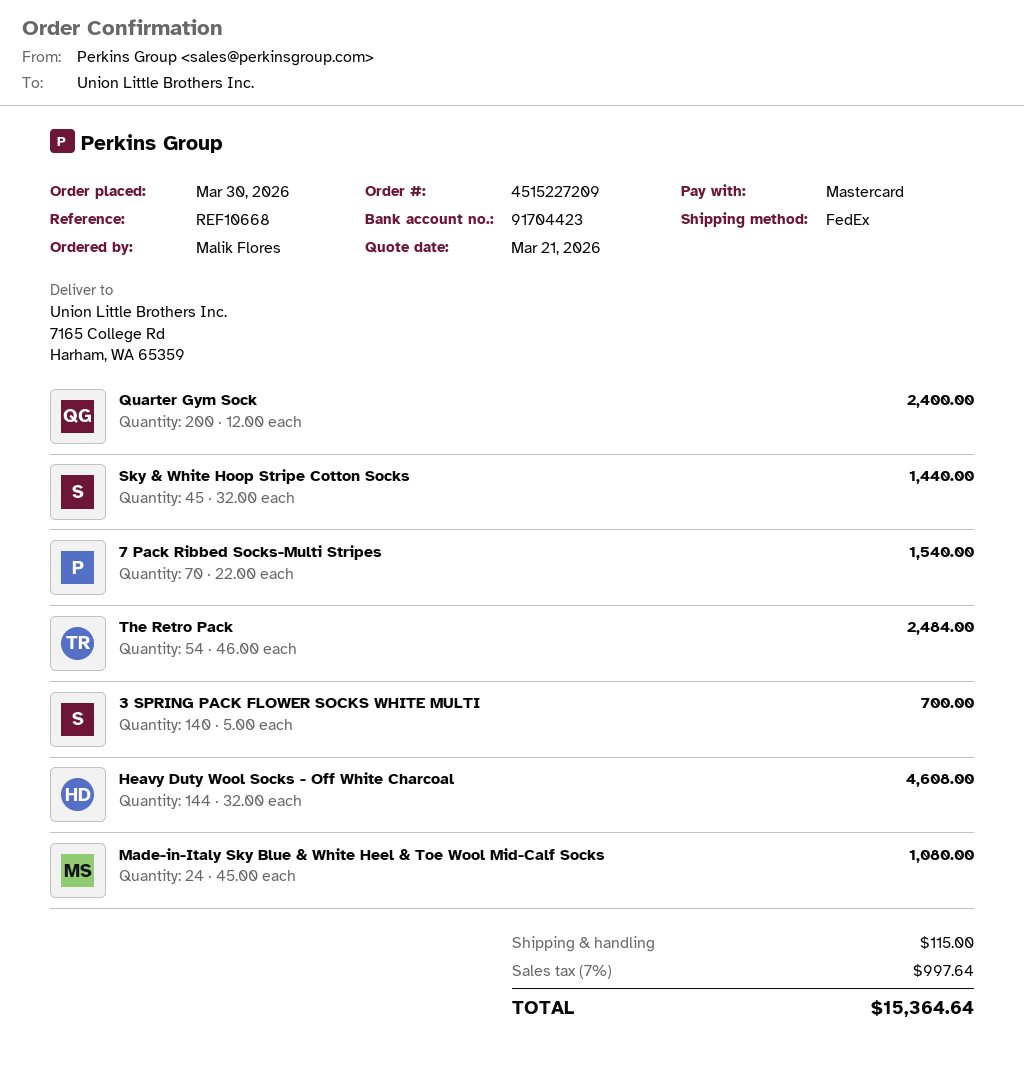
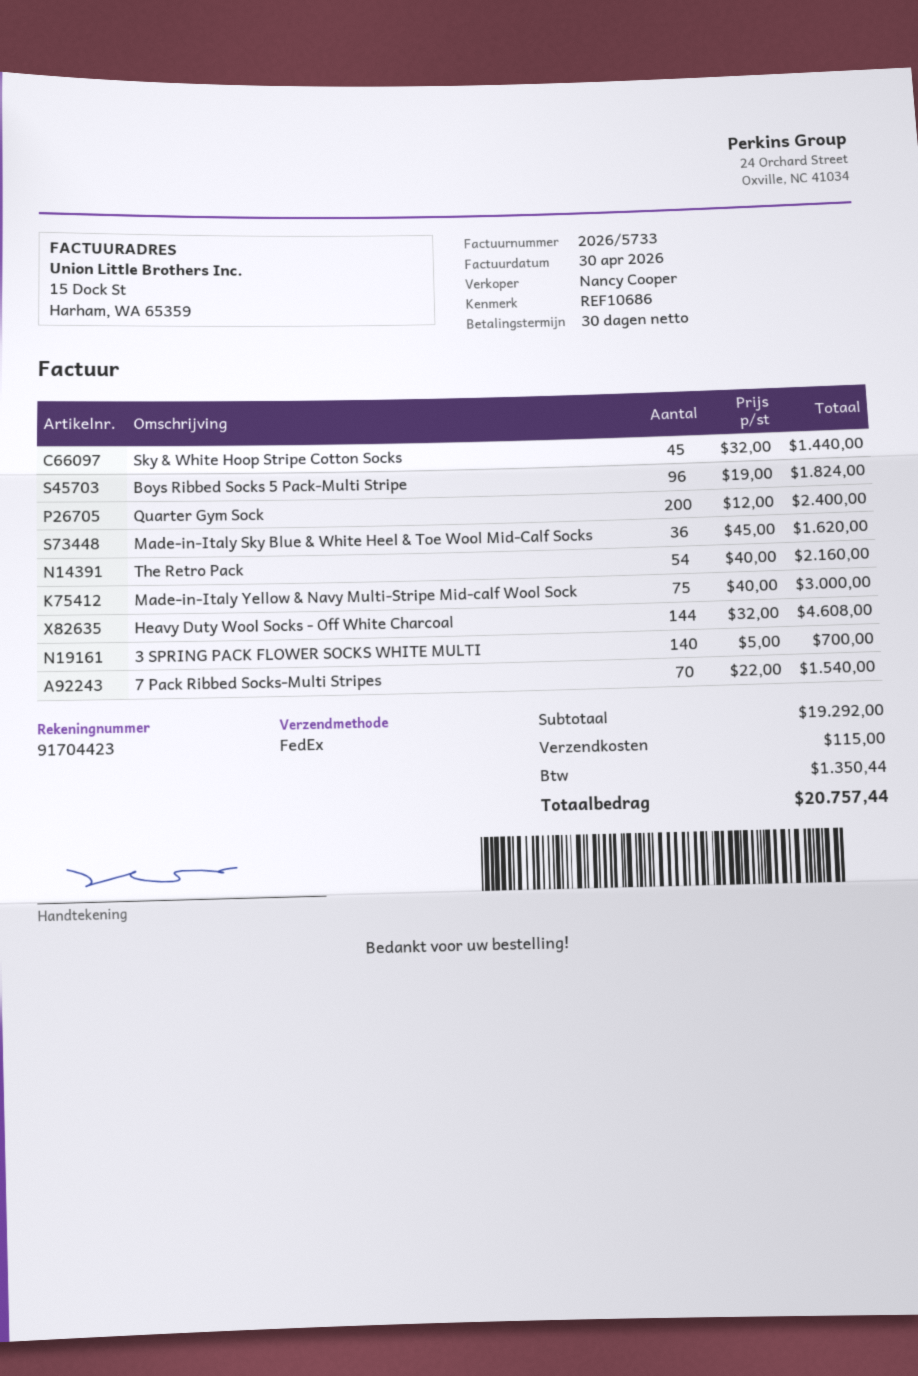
reference: REF10668 -> REF10686
The Retro Pack: 54 x 46.00 = 2484.00 -> 54 x 40.00 = 2160.00
Made-in-Italy Sky Blue & White Heel & Toe Wool Mid-Calf Socks: 24 x 45.00 = 1080.00 -> 36 x 45.00 = 1620.00
Boys Ribbed Socks 5 Pack-Multi Stripe: none -> 96 x 19.00 = 1824.00
Made-in-Italy Yellow & Navy Multi-Stripe Mid-calf Wool Sock: none -> 75 x 40.00 = 3000.00
tax: 997.64 -> 1350.44
total: 15364.64 -> 20757.44

